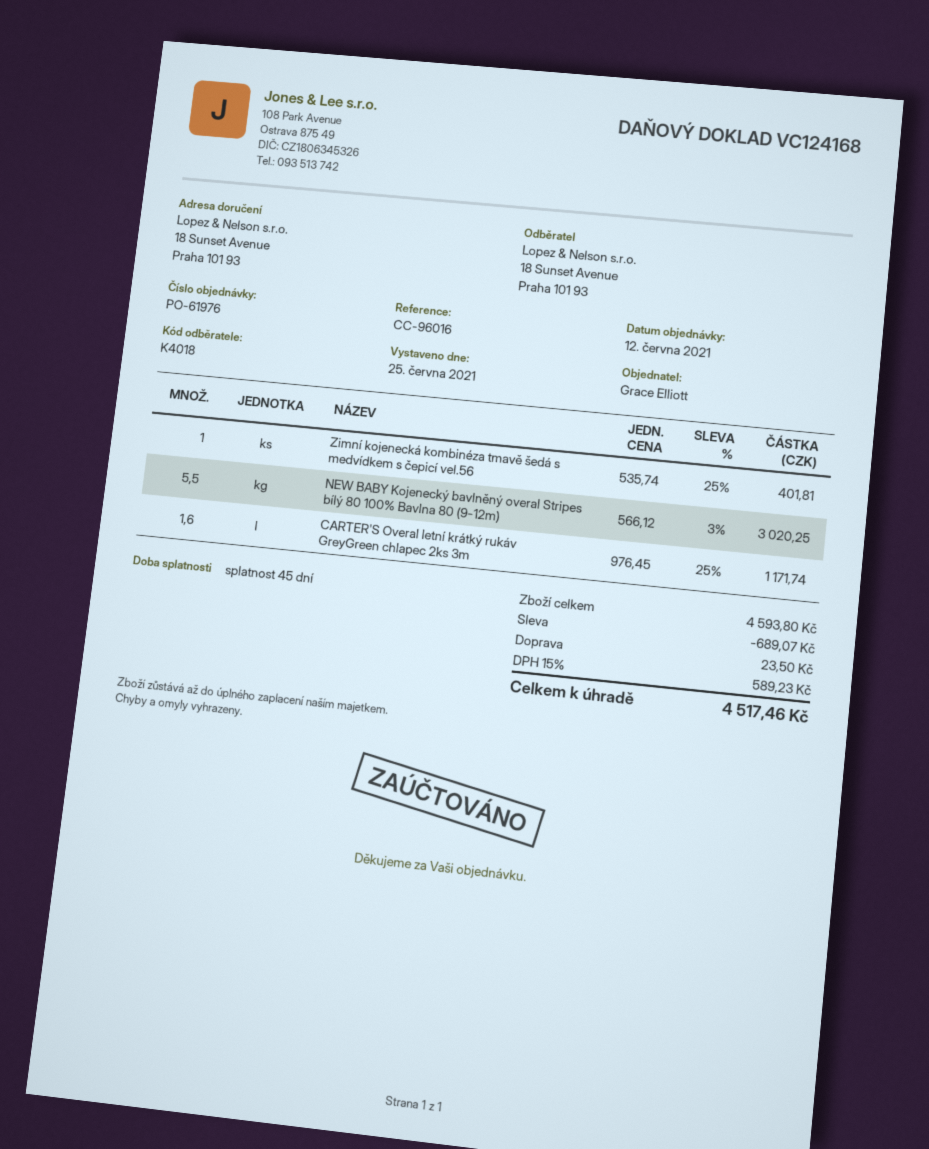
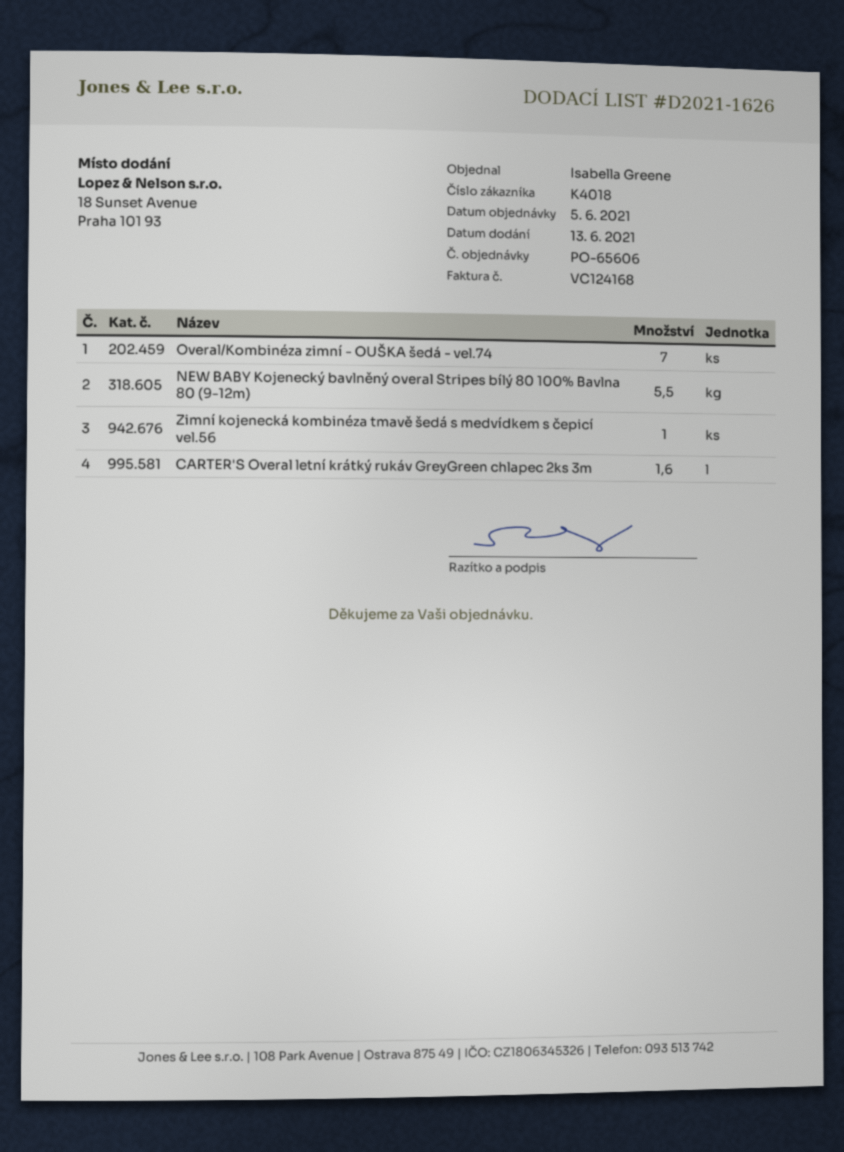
order number: PO-61976 -> PO-65606
order date: 2021-06-12 -> 2021-06-05
ordered by: Grace Elliott -> Isabella Greene
Overal/Kombinéza zimní - OUŠKA šedá - vel.74: none -> 7

